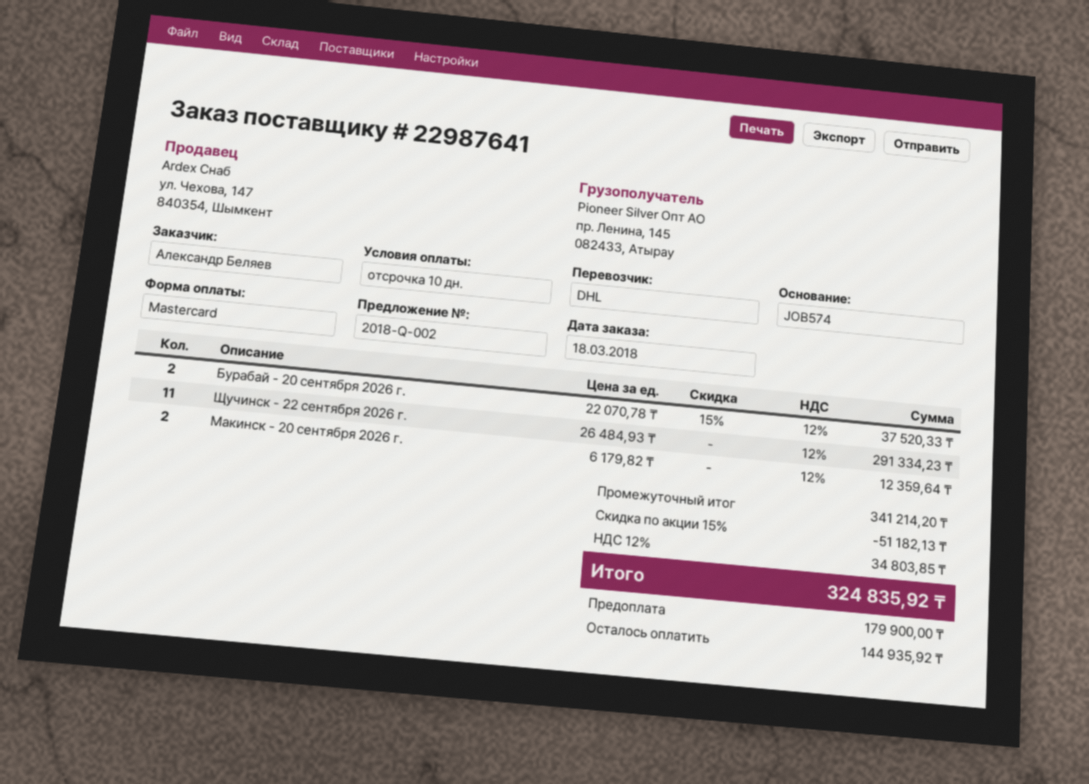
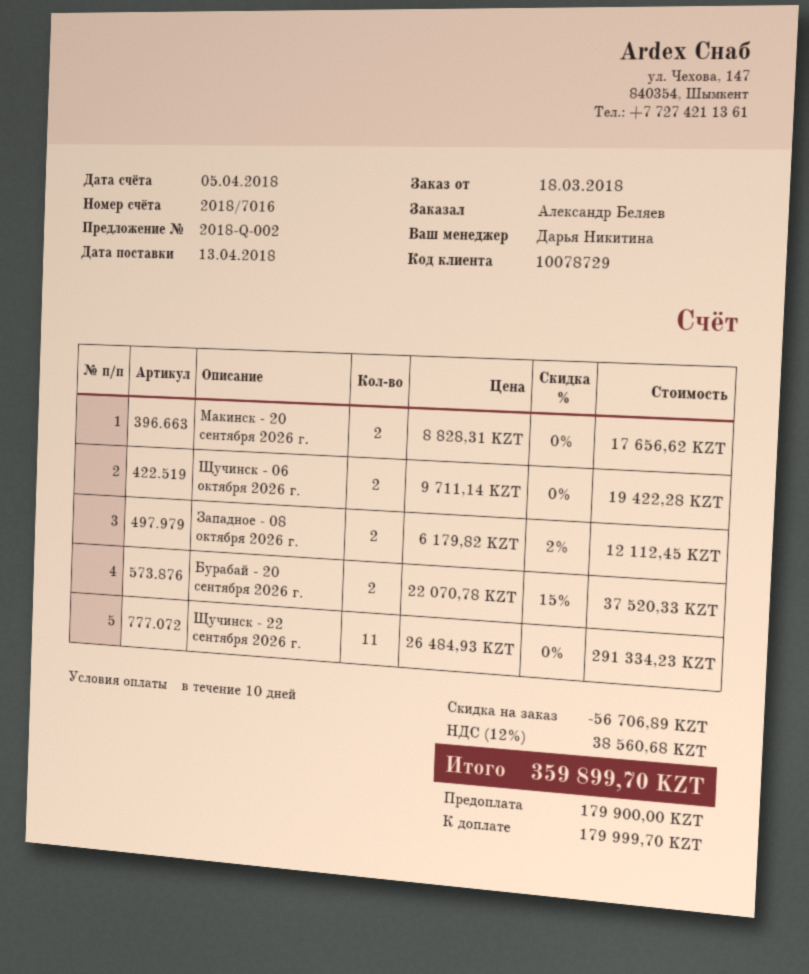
Макинск - 20 сентября 2026 г.: 2 x 6179.82 = 12359.64 -> 2 x 8828.31 = 17656.62
Щучинск - 06 октября 2026 г.: none -> 2 x 9711.14 = 19422.28
Западное - 08 октября 2026 г.: none -> 2 x 6179.82 - 2% = 12112.45
discount: 51182.13 -> 56706.89
tax: 12% = 34803.85 -> 12% = 38560.68
total: 324835.92 -> 359899.70
balance: 144935.92 -> 179999.70

